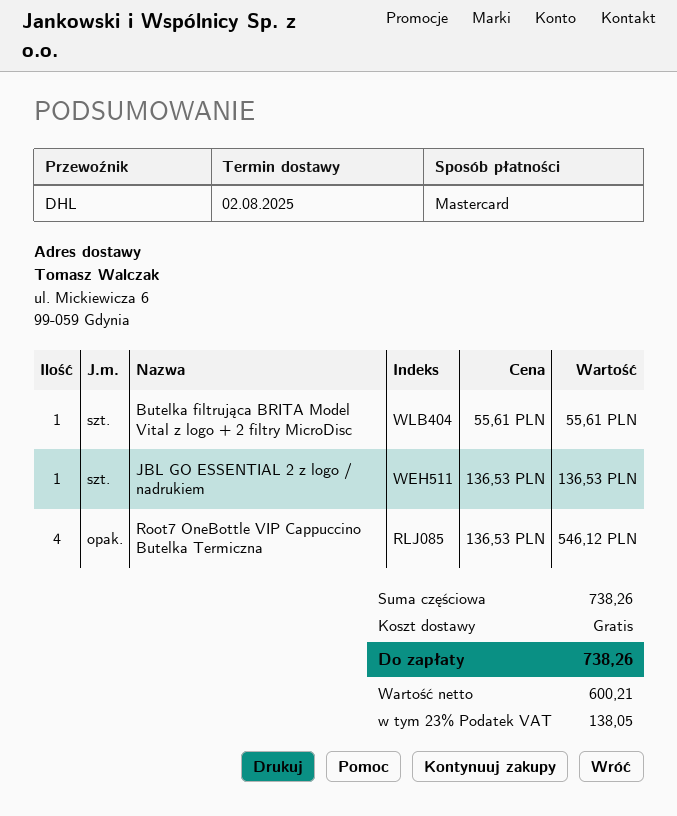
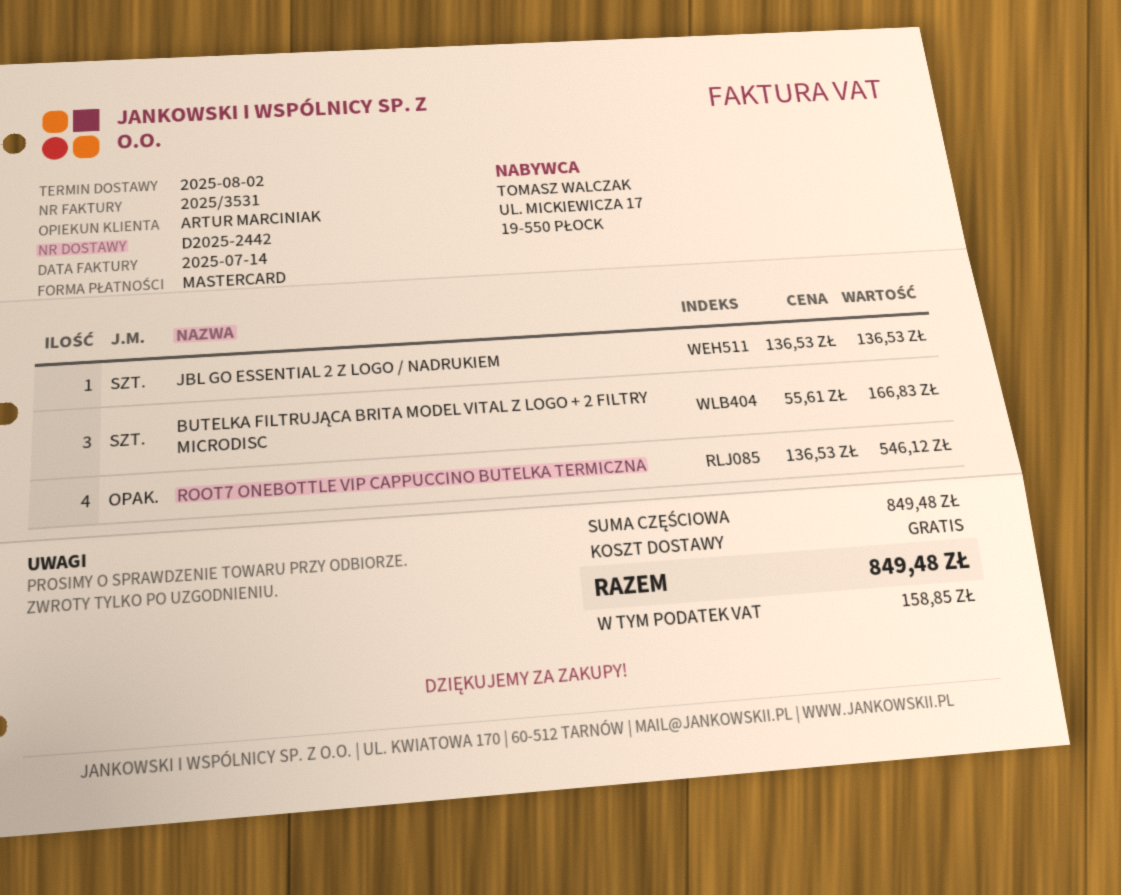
Butelka filtrująca BRITA Model Vital z logo + 2 filtry MicroDisc: 1 x 55.61 = 55.61 -> 3 x 55.61 = 166.83
subtotal: 738.26 -> 849.48
tax: 138.05 -> 158.85
total: 738.26 -> 849.48

